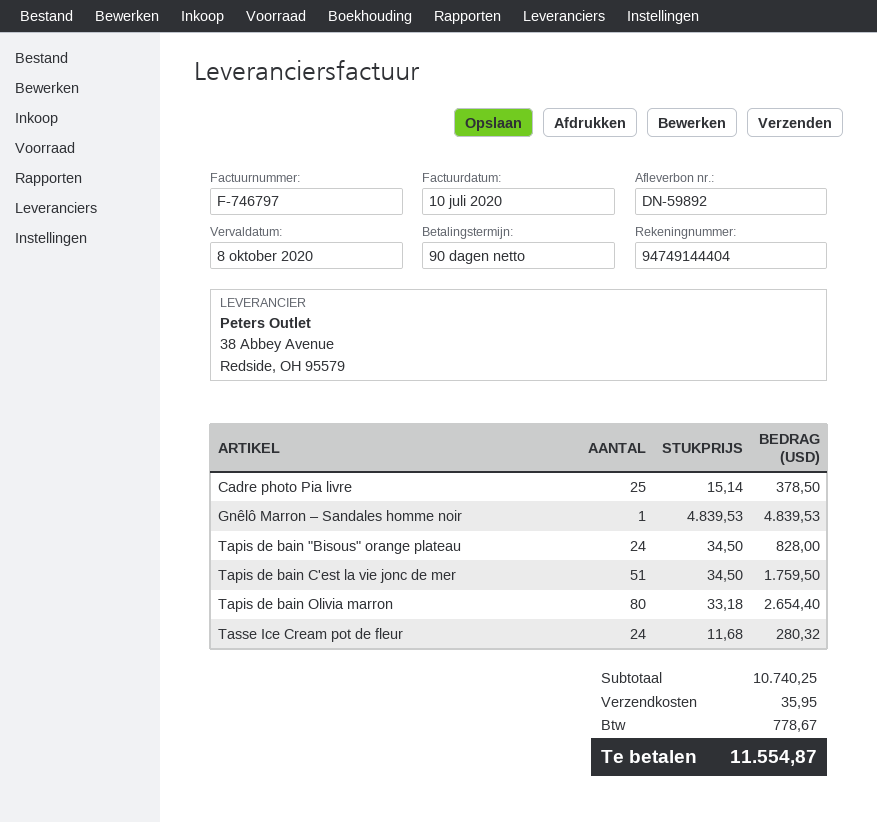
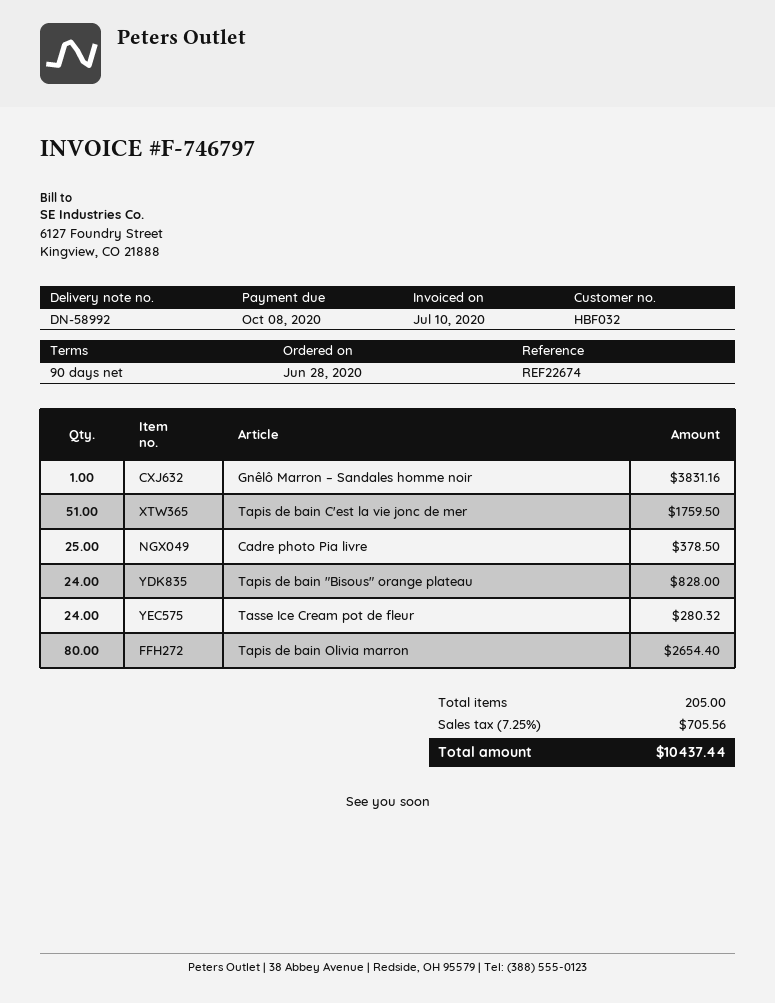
delivery note number: DN-59892 -> DN-58992
Gnêlô Marron – Sandales homme noir: 1 for 4839.53 -> 1 for 3831.16
shipping: 35.95 -> none
tax: 778.67 -> 705.56
total: 11554.87 -> 10437.44

